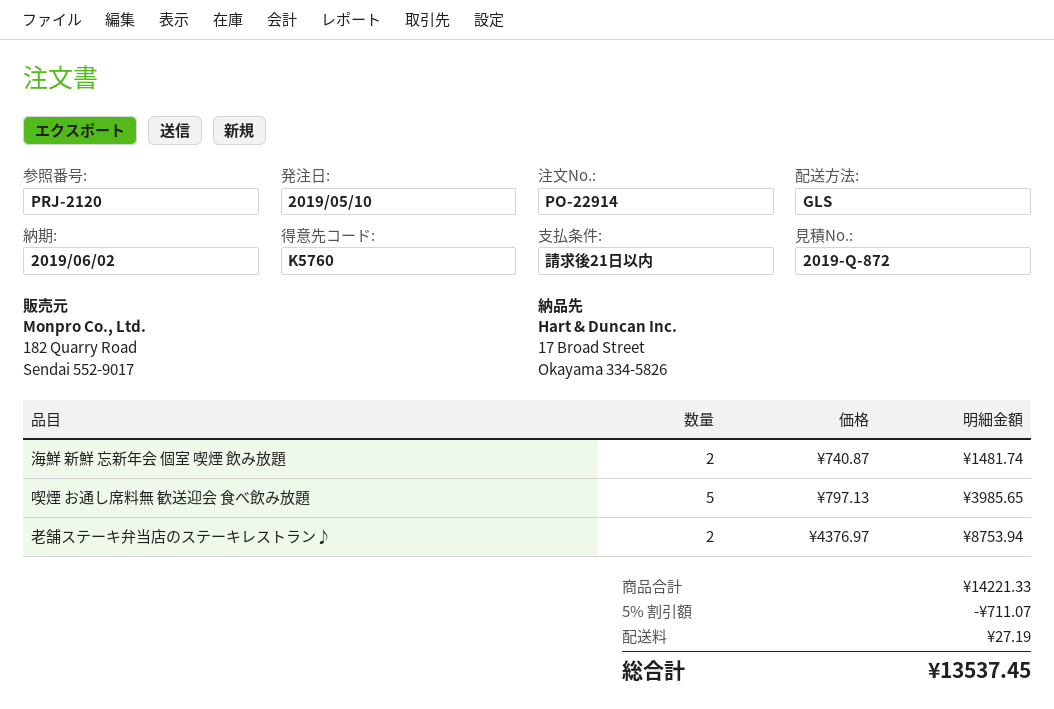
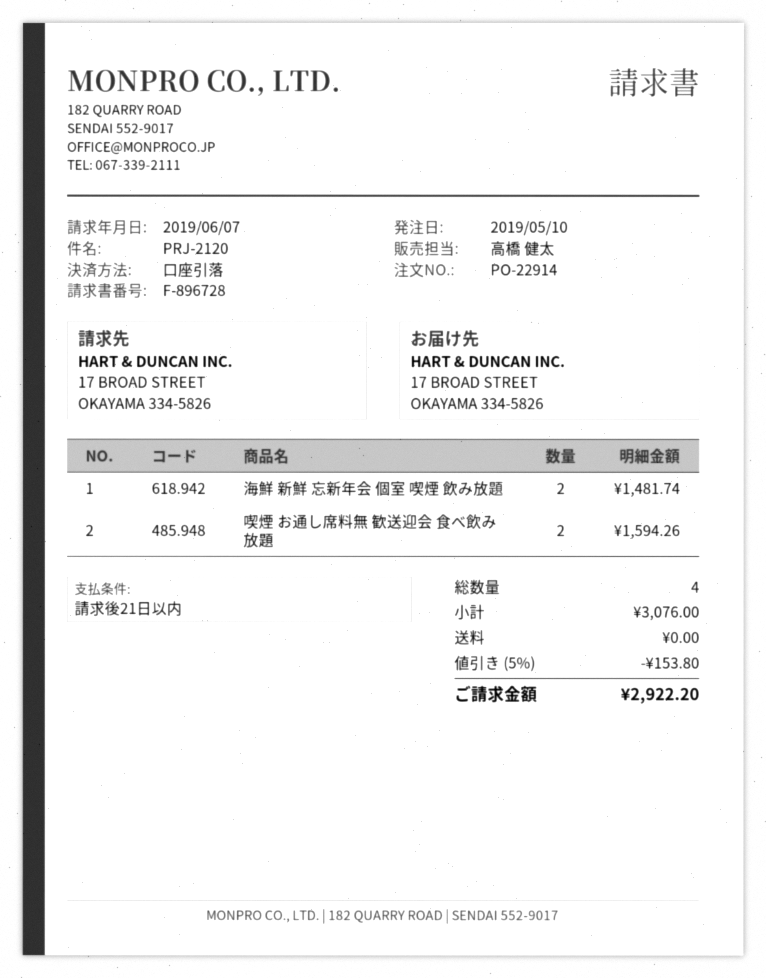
喫煙 お通し席料無 歓送迎会 食べ飲み放題: 5 for 3985.65 -> 2 for 1594.26
老舗ステーキ弁当店のステーキレストラン♪: 2 for 8753.94 -> none
subtotal: 14221.33 -> 3076.00
discount: 5% = 711.07 -> 5% = 153.80
shipping: 27.19 -> 0.00
total: 13537.45 -> 2922.20

